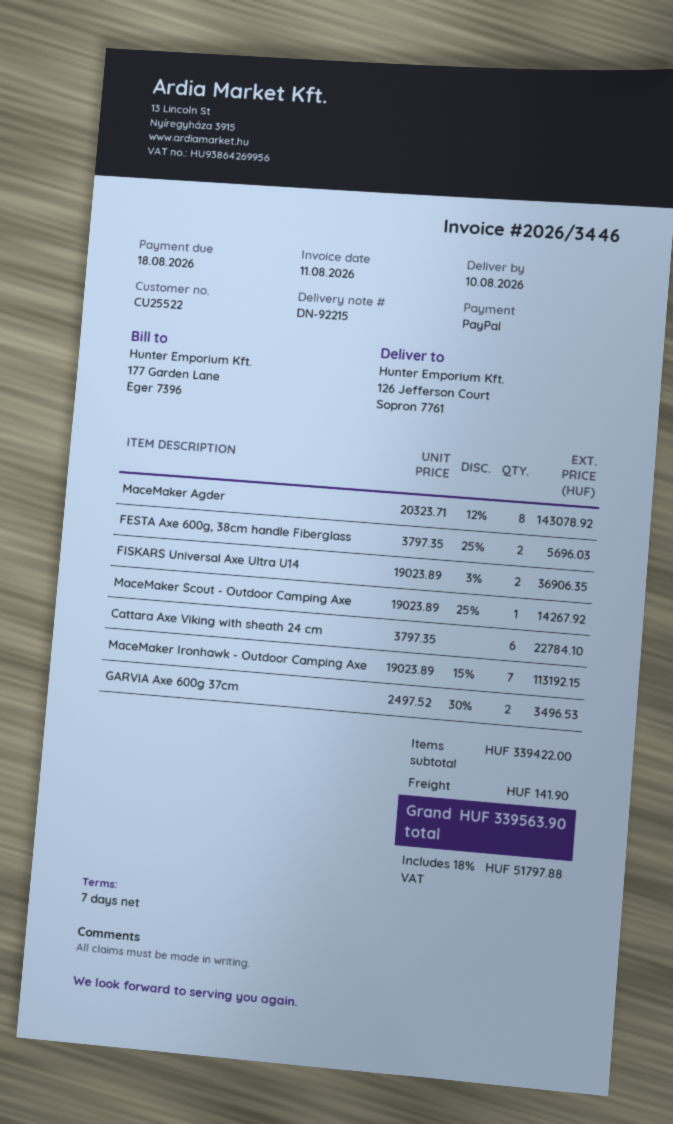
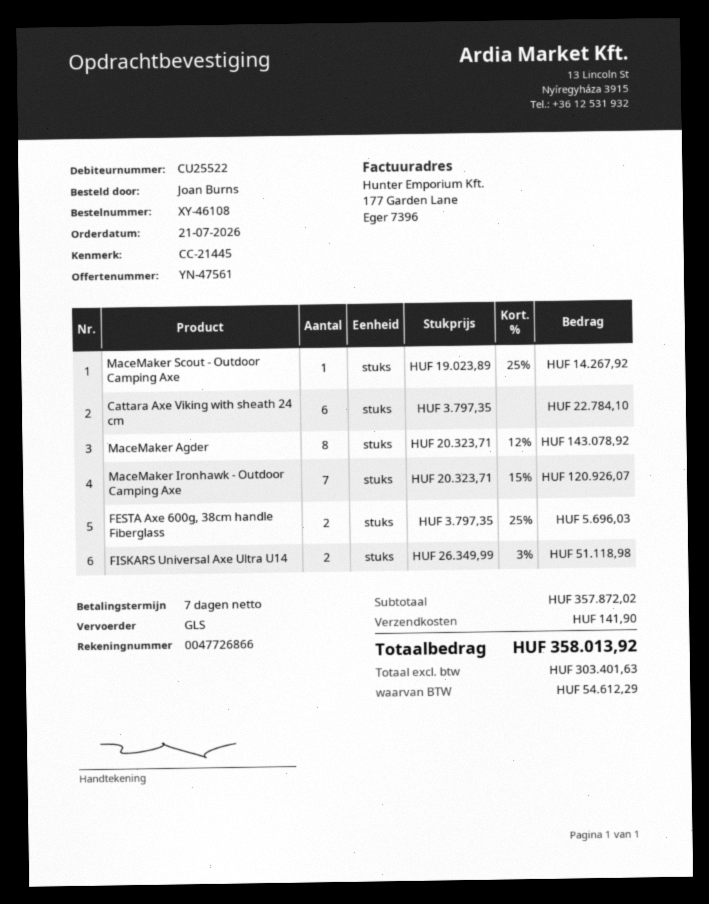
FISKARS Universal Axe Ultra U14: 2 x 19023.89 - 3% = 36906.35 -> 2 x 26349.99 - 3% = 51118.98
MaceMaker Ironhawk - Outdoor Camping Axe: 7 x 19023.89 - 15% = 113192.15 -> 7 x 20323.71 - 15% = 120926.07
GARVIA Axe 600g 37cm: 2 x 2497.52 - 30% = 3496.53 -> none
subtotal: 339422.00 -> 357872.02
tax: 51797.88 -> 54612.29
total: 339563.90 -> 358013.92

